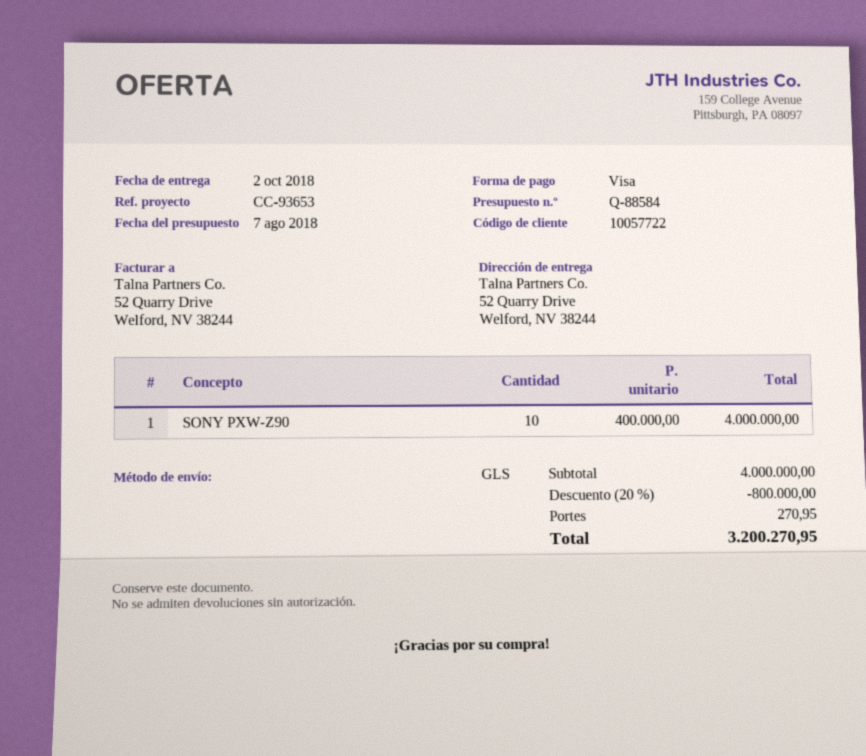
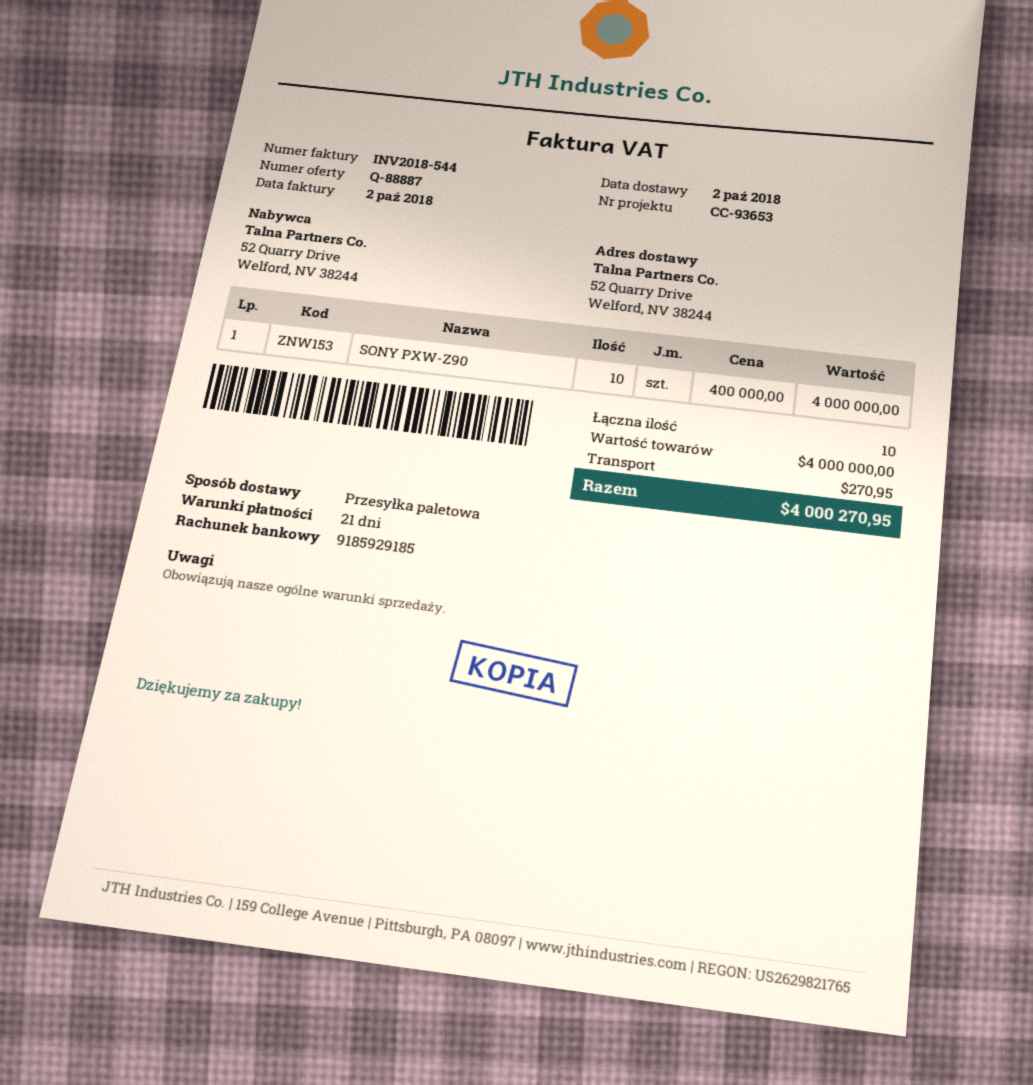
quote number: Q-88584 -> Q-88887
shipping method: GLS -> pallet freight
discount: 20% = 800000.00 -> none
total: 3200270.95 -> 4000270.95

